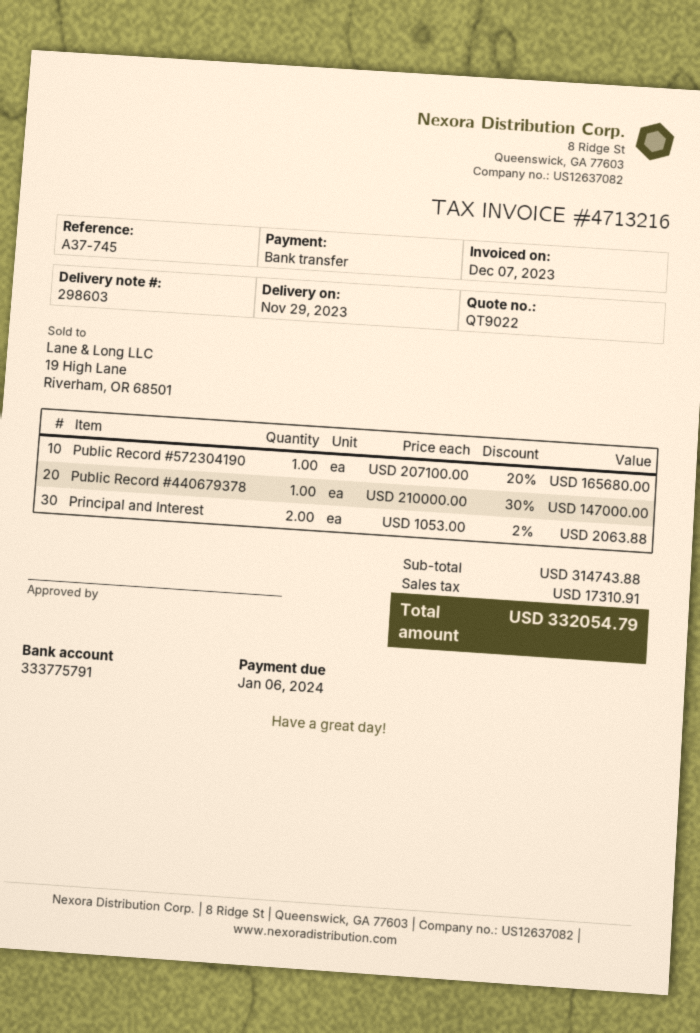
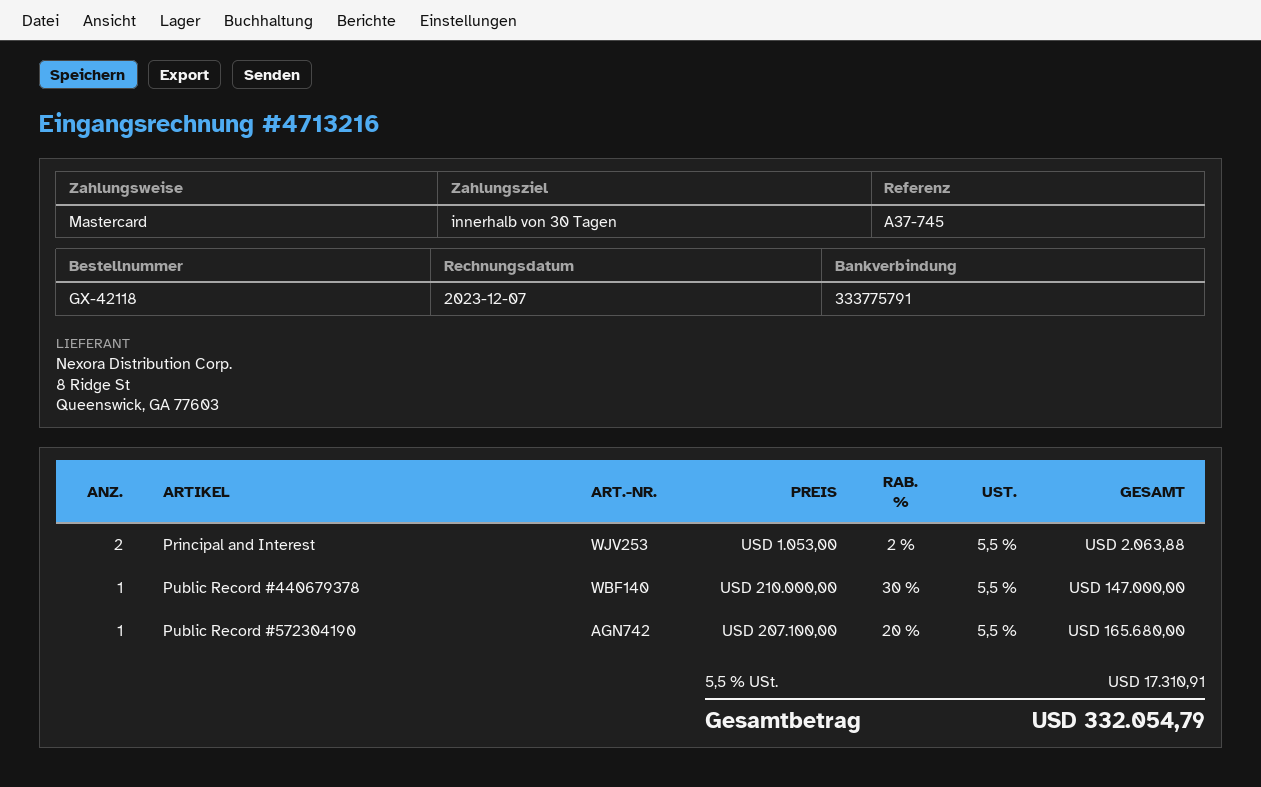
payment method: bank transfer -> Mastercard

